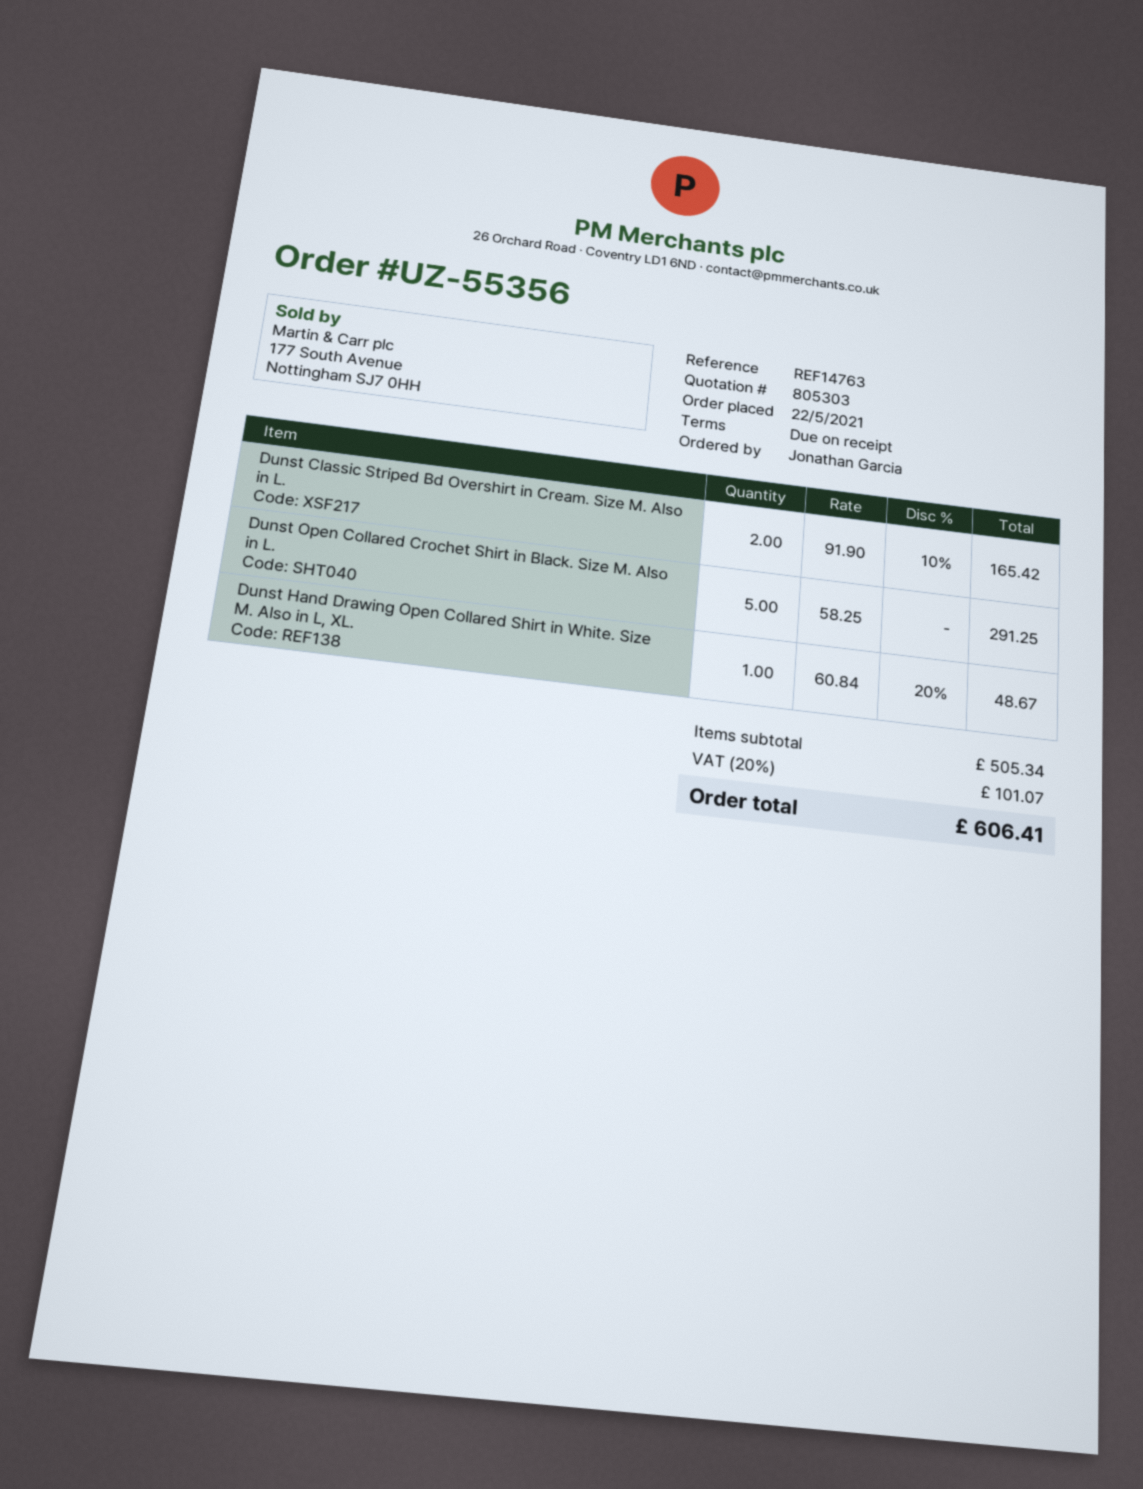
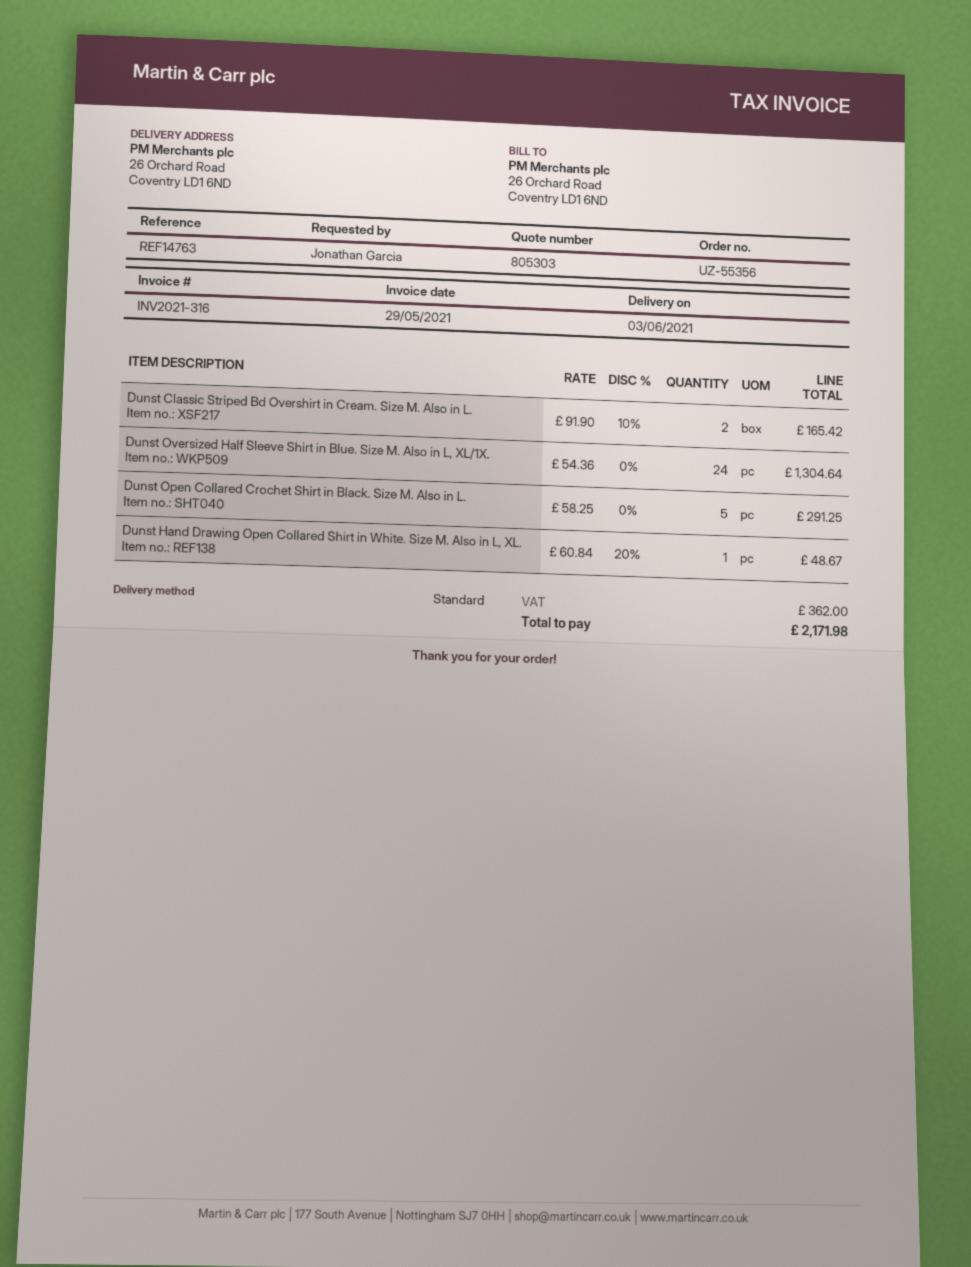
Dunst Oversized Half Sleeve Shirt in Blue. Size M. Also in L, XL/1X.: none -> 24 x 54.36 = 1304.64
tax: 101.07 -> 362.00
total: 606.41 -> 2171.98

